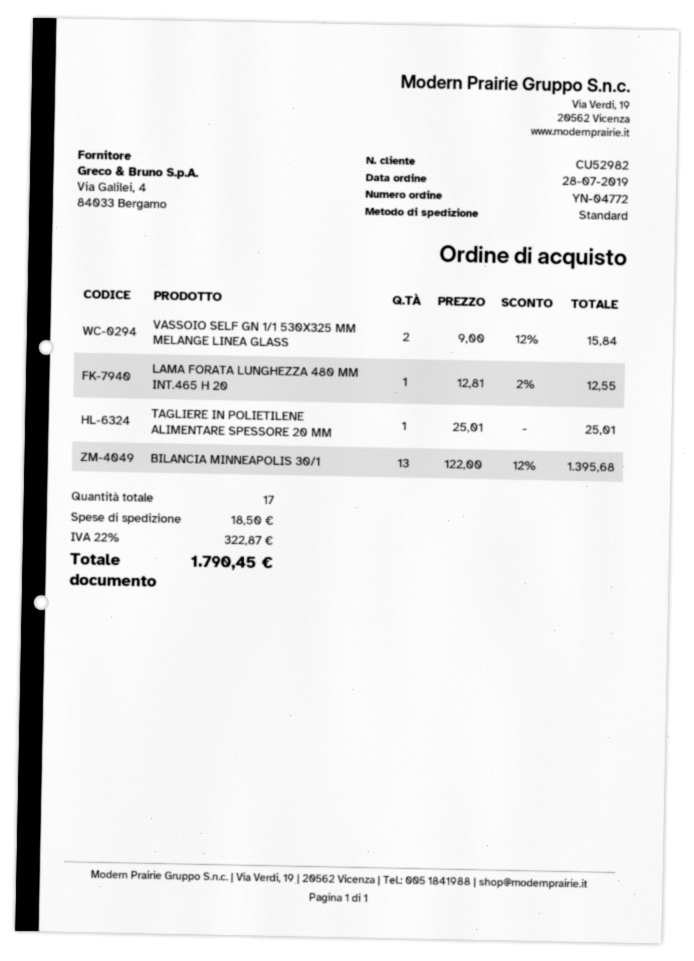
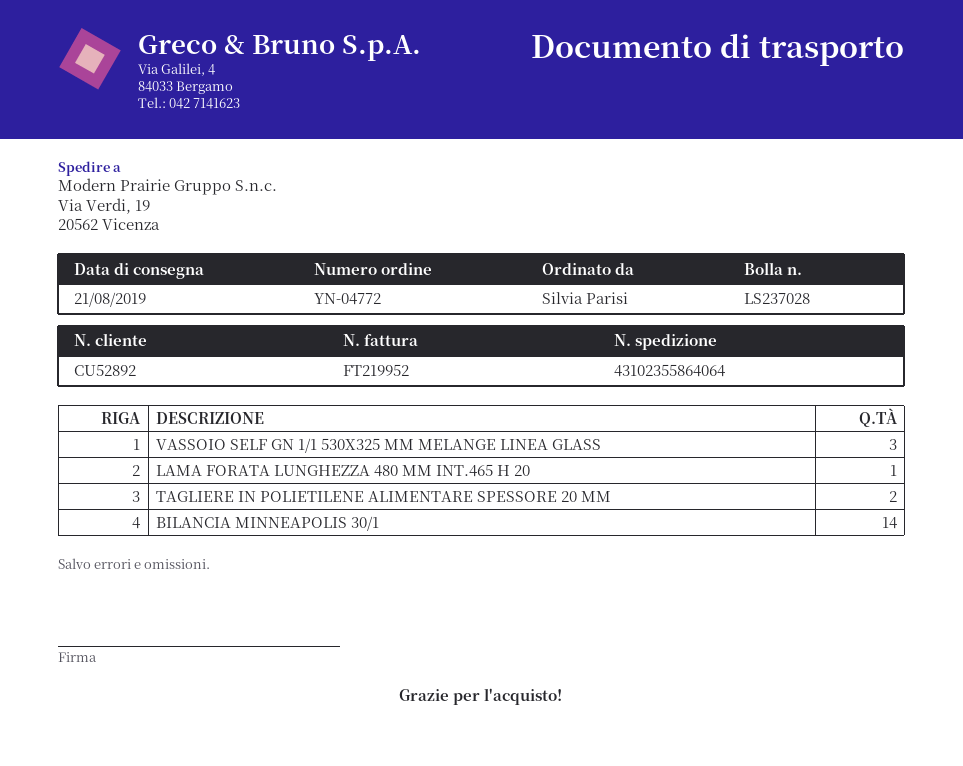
customer number: CU52982 -> CU52892
VASSOIO SELF GN 1/1 530X325 MM MELANGE LINEA GLASS: 2 -> 3
TAGLIERE IN POLIETILENE ALIMENTARE SPESSORE 20 MM: 1 -> 2
BILANCIA MINNEAPOLIS 30/1: 13 -> 14

